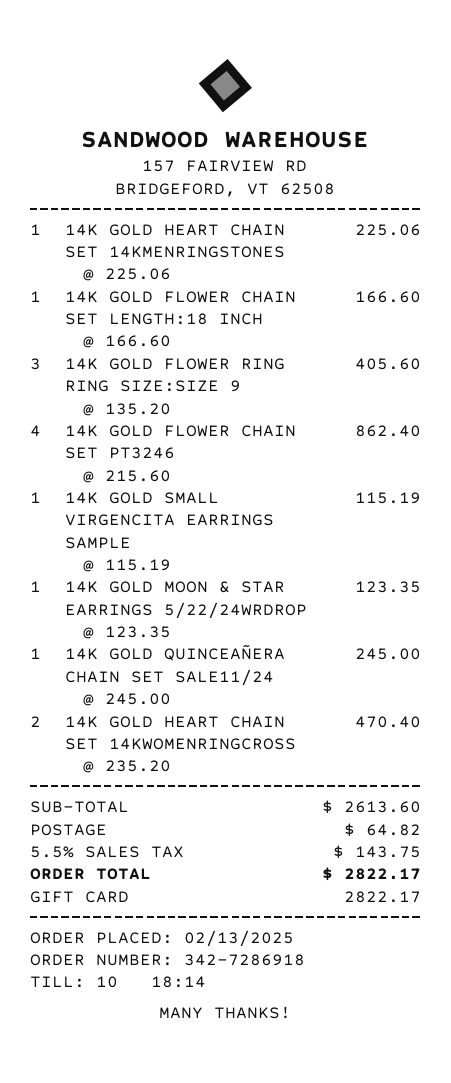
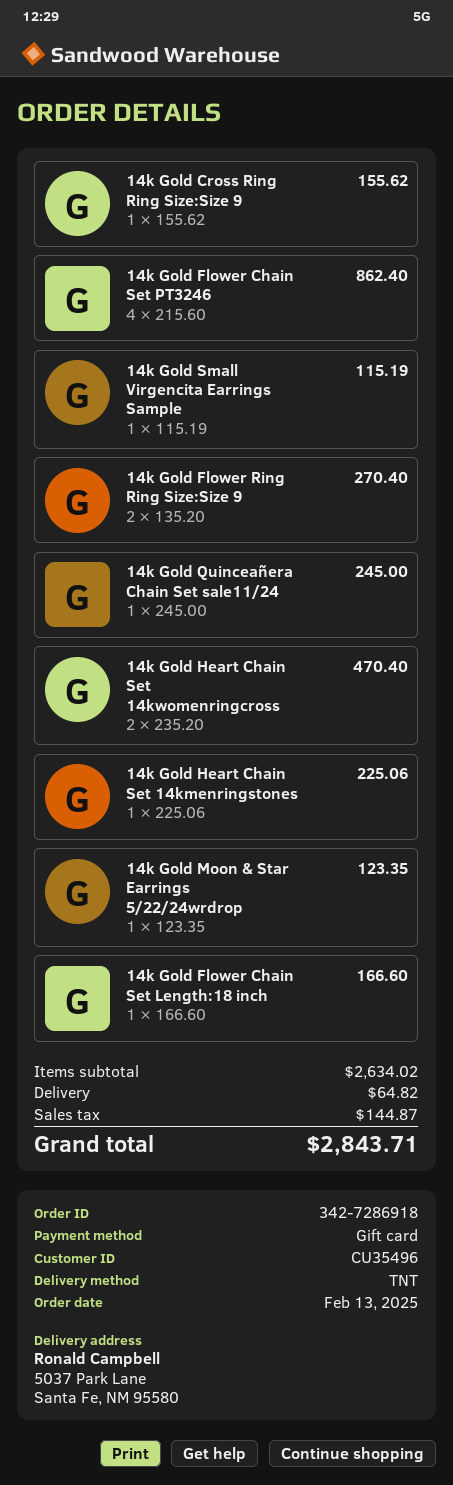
14K GOLD FLOWER RING RING SIZE:SIZE 9: 3 x 135.20 = 405.60 -> 2 x 135.20 = 270.40
14k Gold Cross Ring Ring Size:Size 9: none -> 1 x 155.62 = 155.62
subtotal: 2613.60 -> 2634.02
tax: 143.75 -> 144.87
total: 2822.17 -> 2843.71

